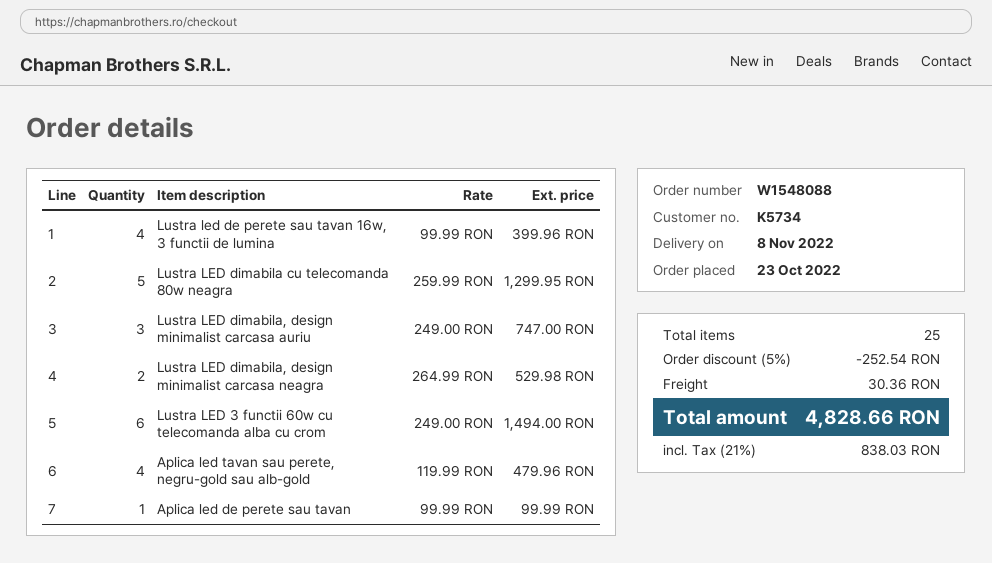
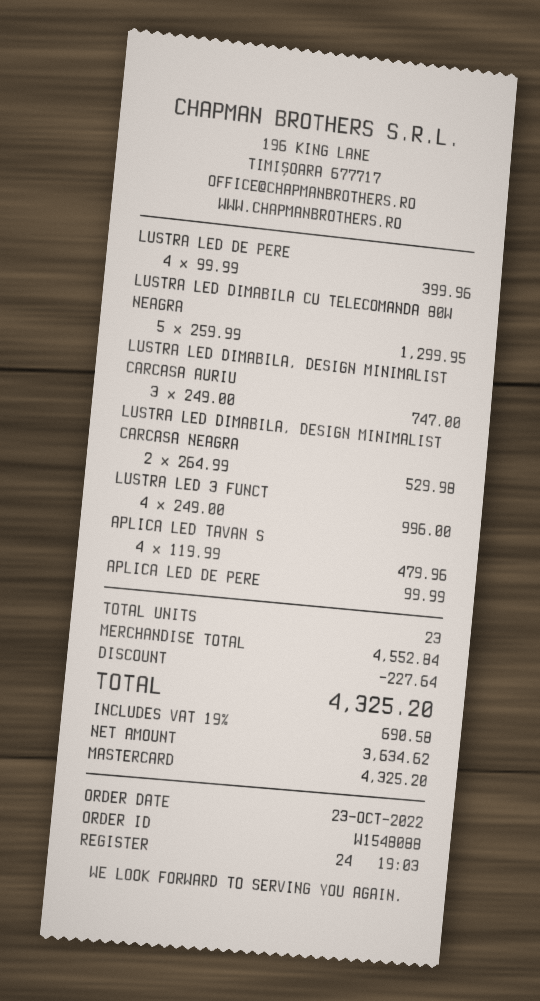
Lustra LED 3 functii 60w cu telecomanda alba cu crom: 6 x 249.00 = 1494.00 -> 4 x 249.00 = 996.00
total quantity: 25 -> 23
discount: 252.54 -> 227.64
shipping: 30.36 -> none
tax: 21% = 838.03 -> 19% = 690.58
total: 4828.66 -> 4325.20

